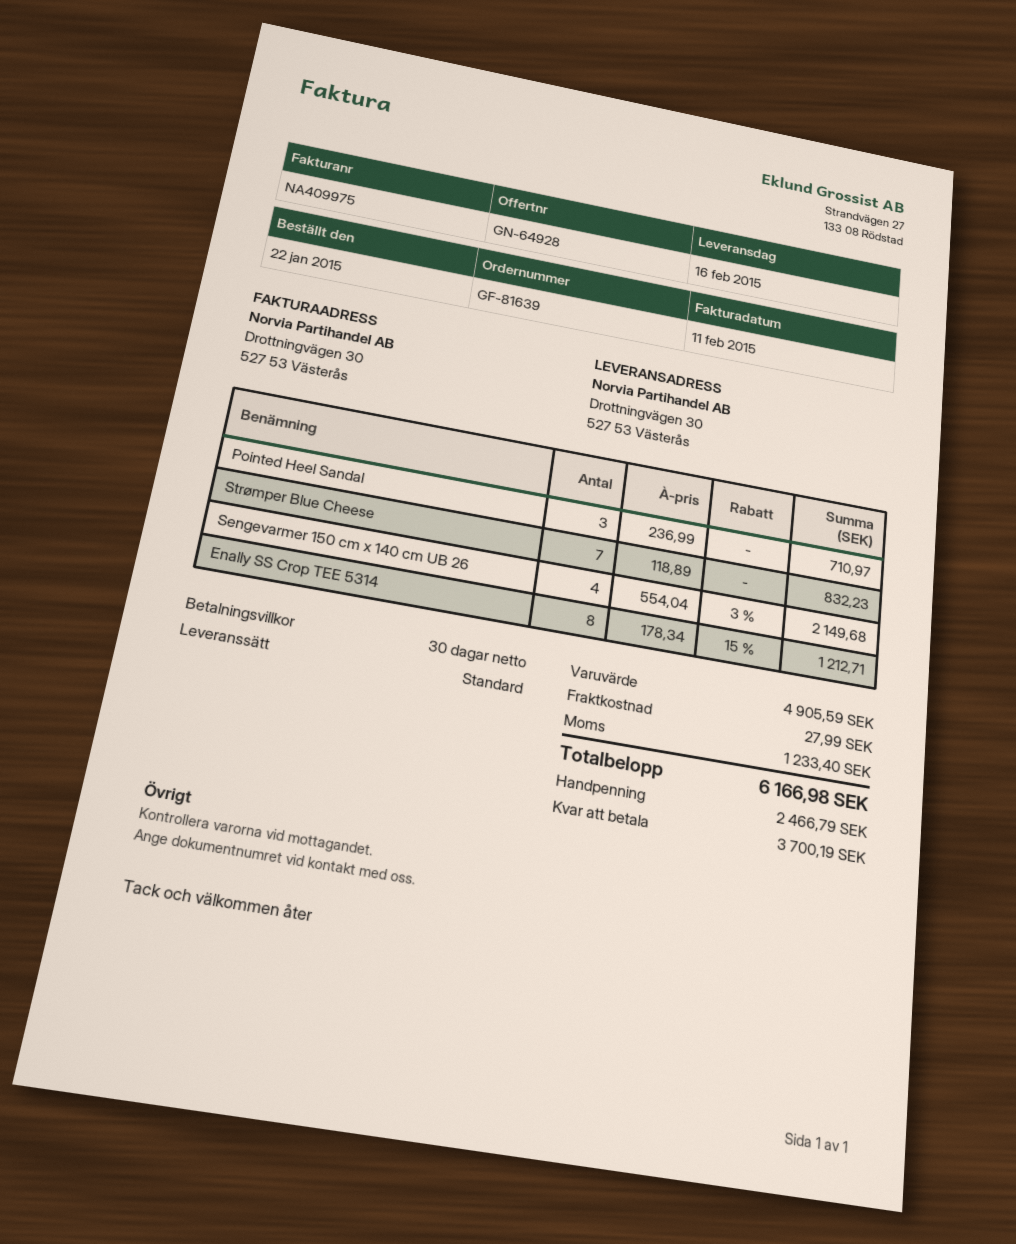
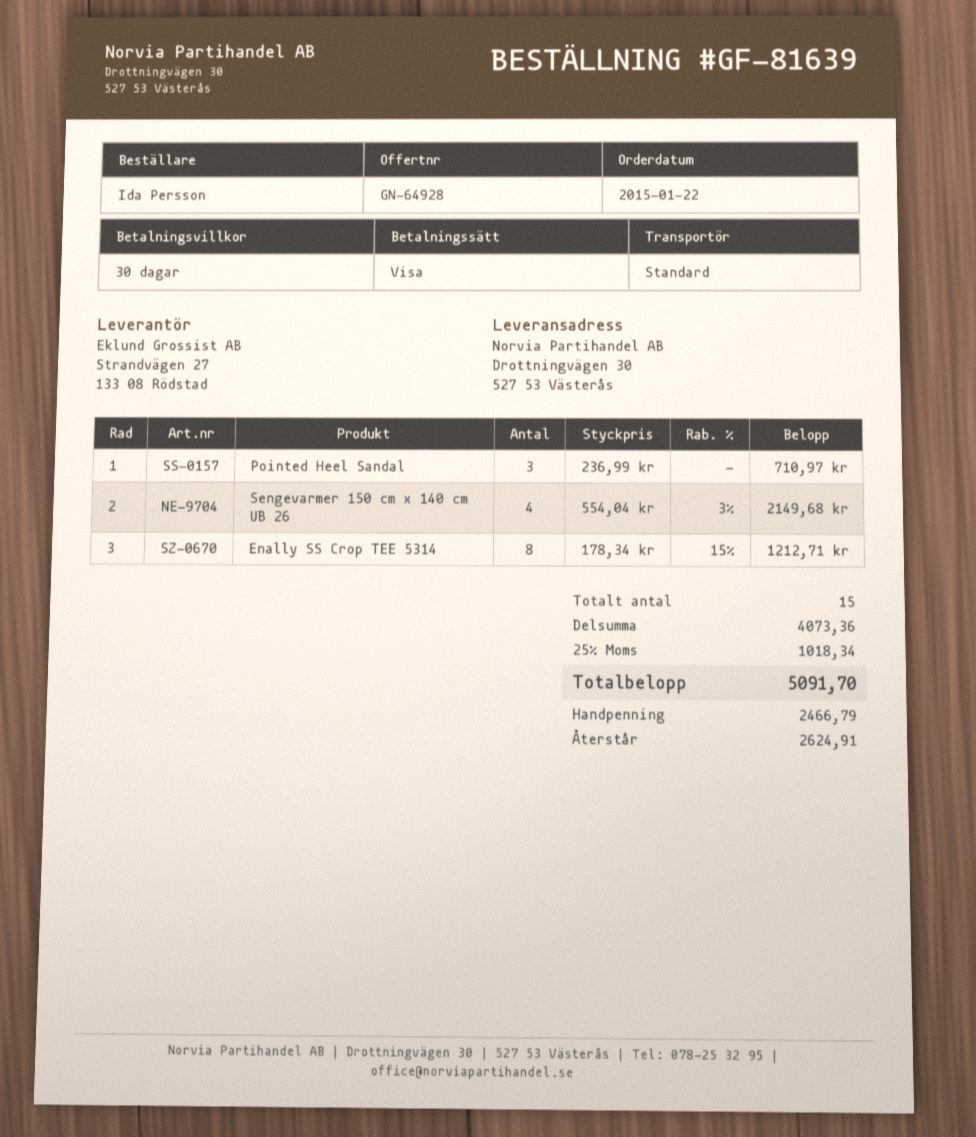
Strømper Blue Cheese: 7 x 118.89 = 832.23 -> none
subtotal: 4905.59 -> 4073.36
shipping: 27.99 -> none
tax: 1233.40 -> 1018.34
total: 6166.98 -> 5091.70
balance: 3700.19 -> 2624.91

